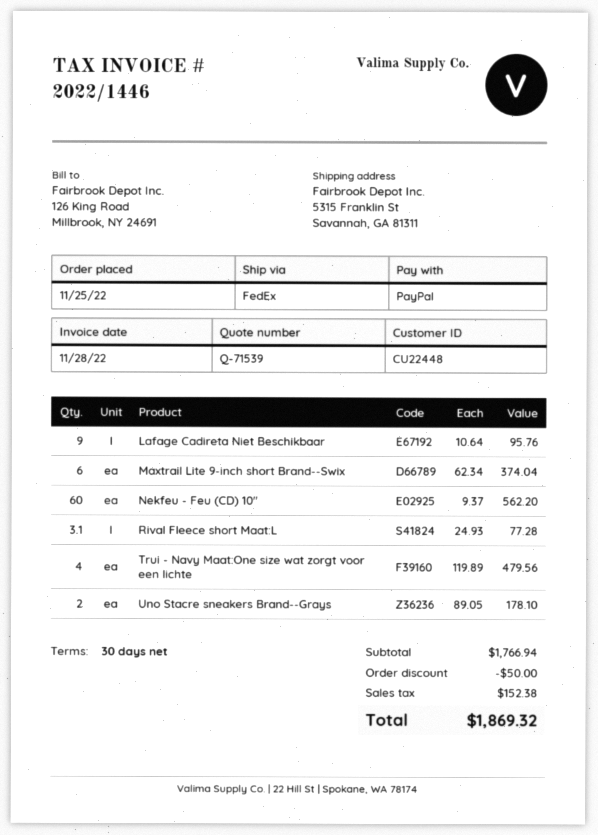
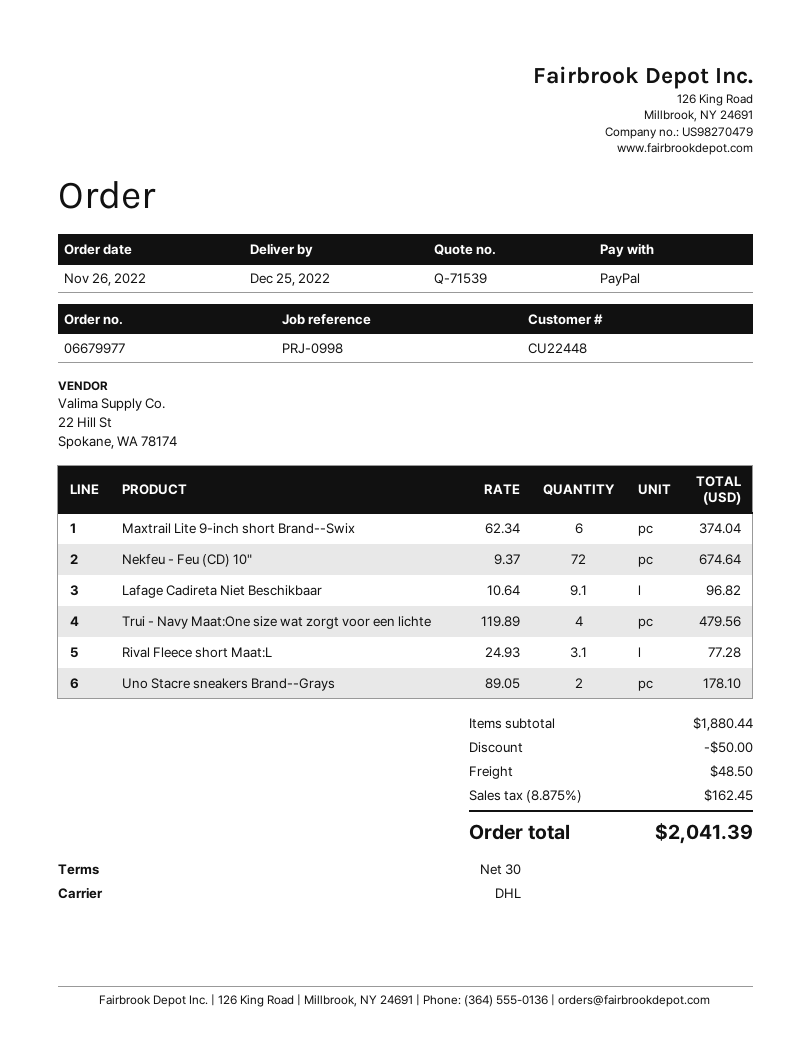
order date: 2022-11-25 -> 2022-11-26
shipping method: FedEx -> DHL
Lafage Cadireta Niet Beschikbaar: 9 x 10.64 = 95.76 -> 9.1 x 10.64 = 96.82
Nekfeu - Feu (CD) 10": 60 x 9.37 = 562.20 -> 72 x 9.37 = 674.64
subtotal: 1766.94 -> 1880.44
shipping: none -> 48.50
tax: 152.38 -> 162.45
total: 1869.32 -> 2041.39

